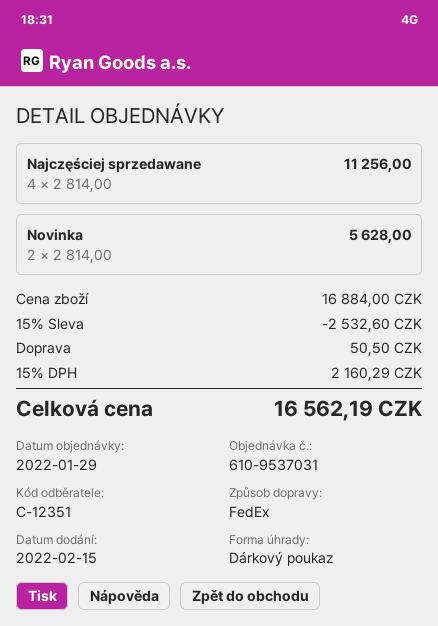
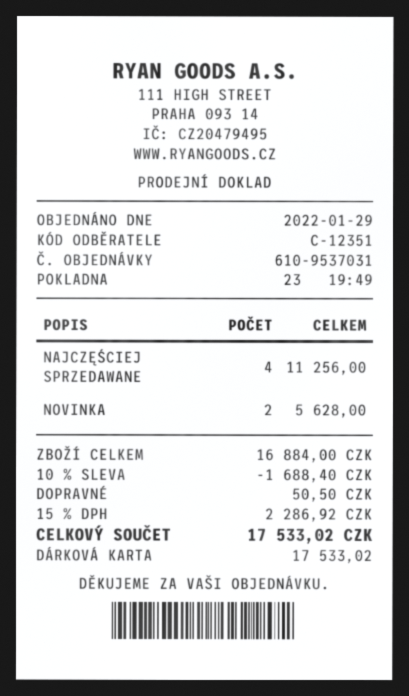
discount: 15% = 2532.60 -> 10% = 1688.40
tax: 15% = 2160.29 -> 15% = 2286.92
total: 16562.19 -> 17533.02

